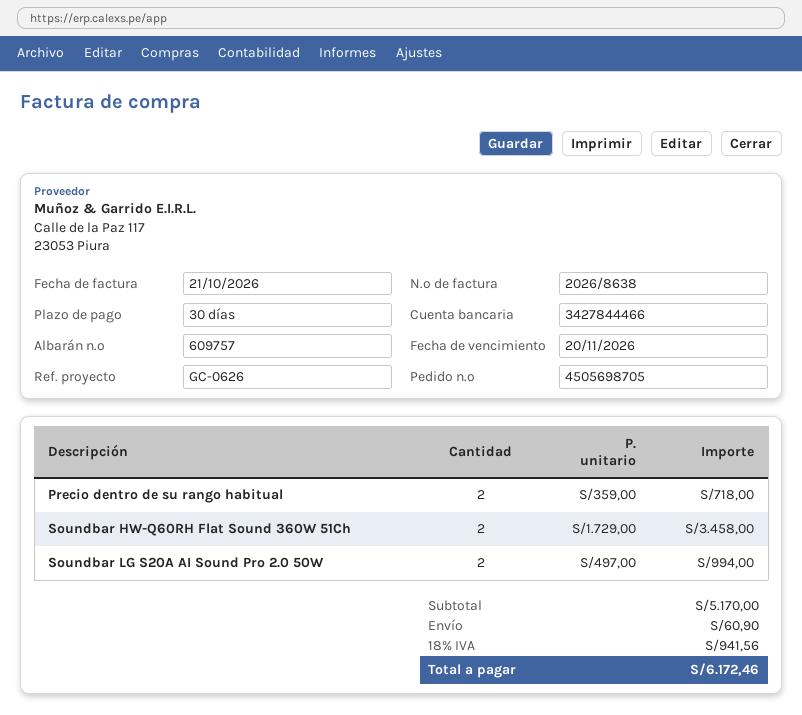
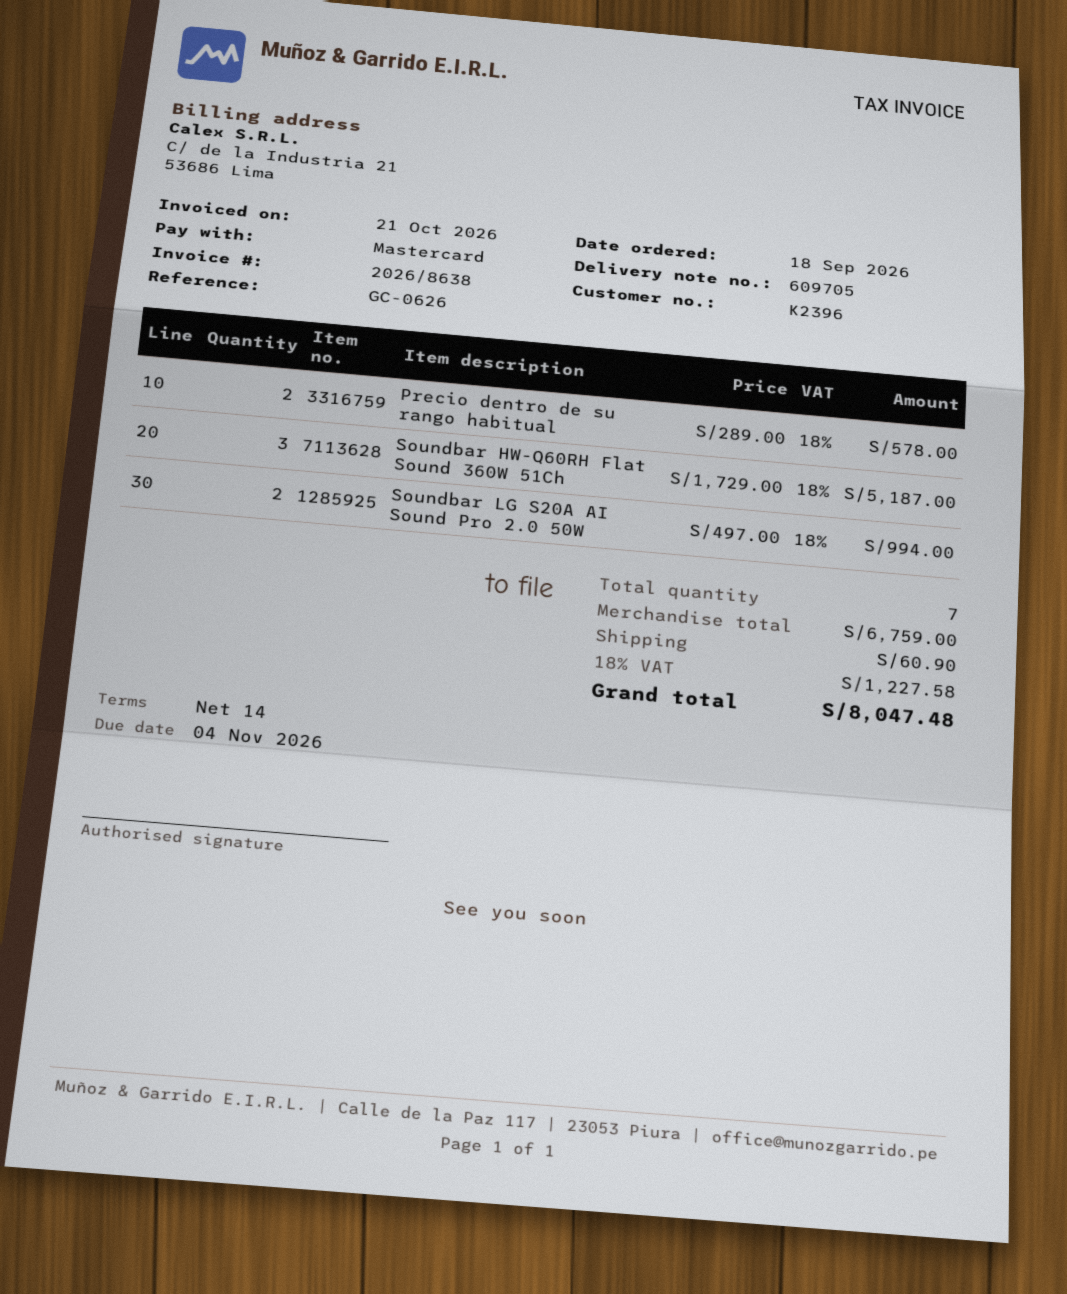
delivery note number: 609757 -> 609705
payment terms: 30 days -> 14 days
due date: 2026-11-20 -> 2026-11-04
Precio dentro de su rango habitual: 2 x 359.00 = 718.00 -> 2 x 289.00 = 578.00
Soundbar HW-Q60RH Flat Sound 360W 51Ch: 2 x 1729.00 = 3458.00 -> 3 x 1729.00 = 5187.00
subtotal: 5170.00 -> 6759.00
tax: 18% = 941.56 -> 18% = 1227.58
total: 6172.46 -> 8047.48

